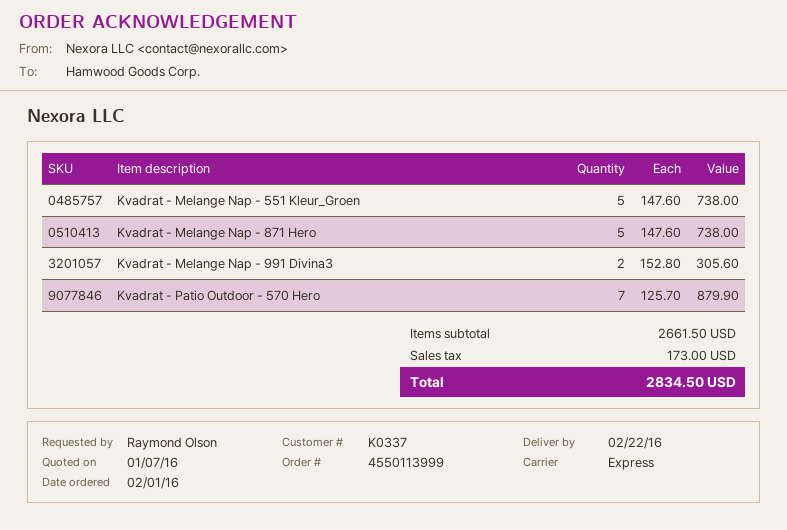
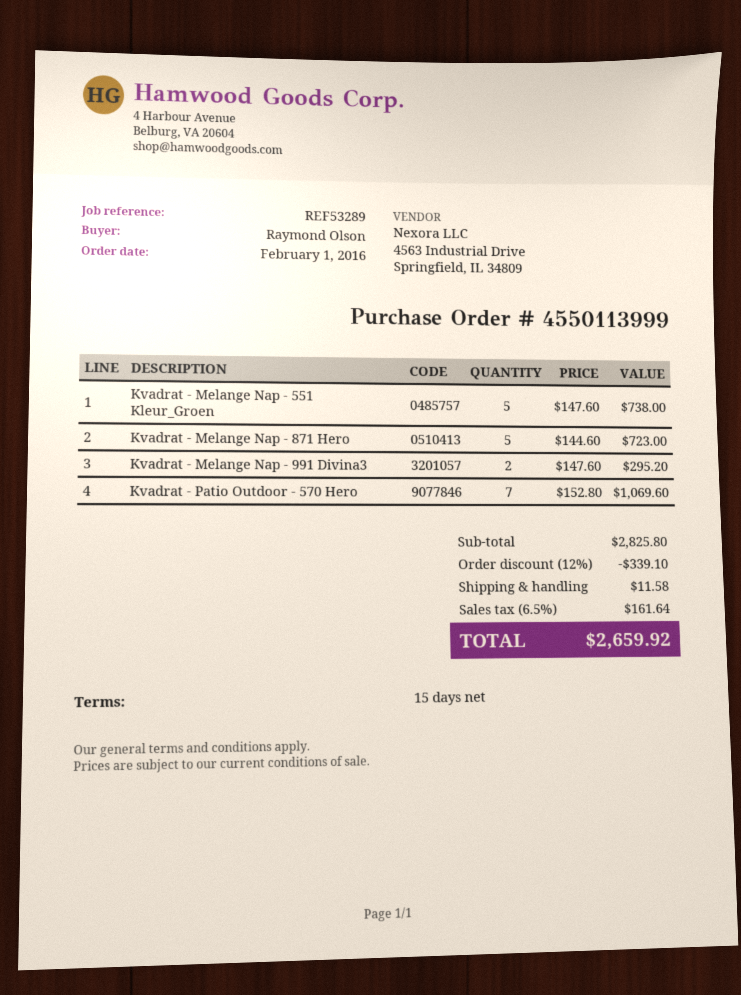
Kvadrat - Melange Nap - 871 Hero: 5 x 147.60 = 738.00 -> 5 x 144.60 = 723.00
Kvadrat - Melange Nap - 991 Divina3: 2 x 152.80 = 305.60 -> 2 x 147.60 = 295.20
Kvadrat - Patio Outdoor - 570 Hero: 7 x 125.70 = 879.90 -> 7 x 152.80 = 1069.60
subtotal: 2661.50 -> 2825.80
discount: none -> 12% = 339.10
shipping: none -> 11.58
tax: 173.00 -> 161.64
total: 2834.50 -> 2659.92

